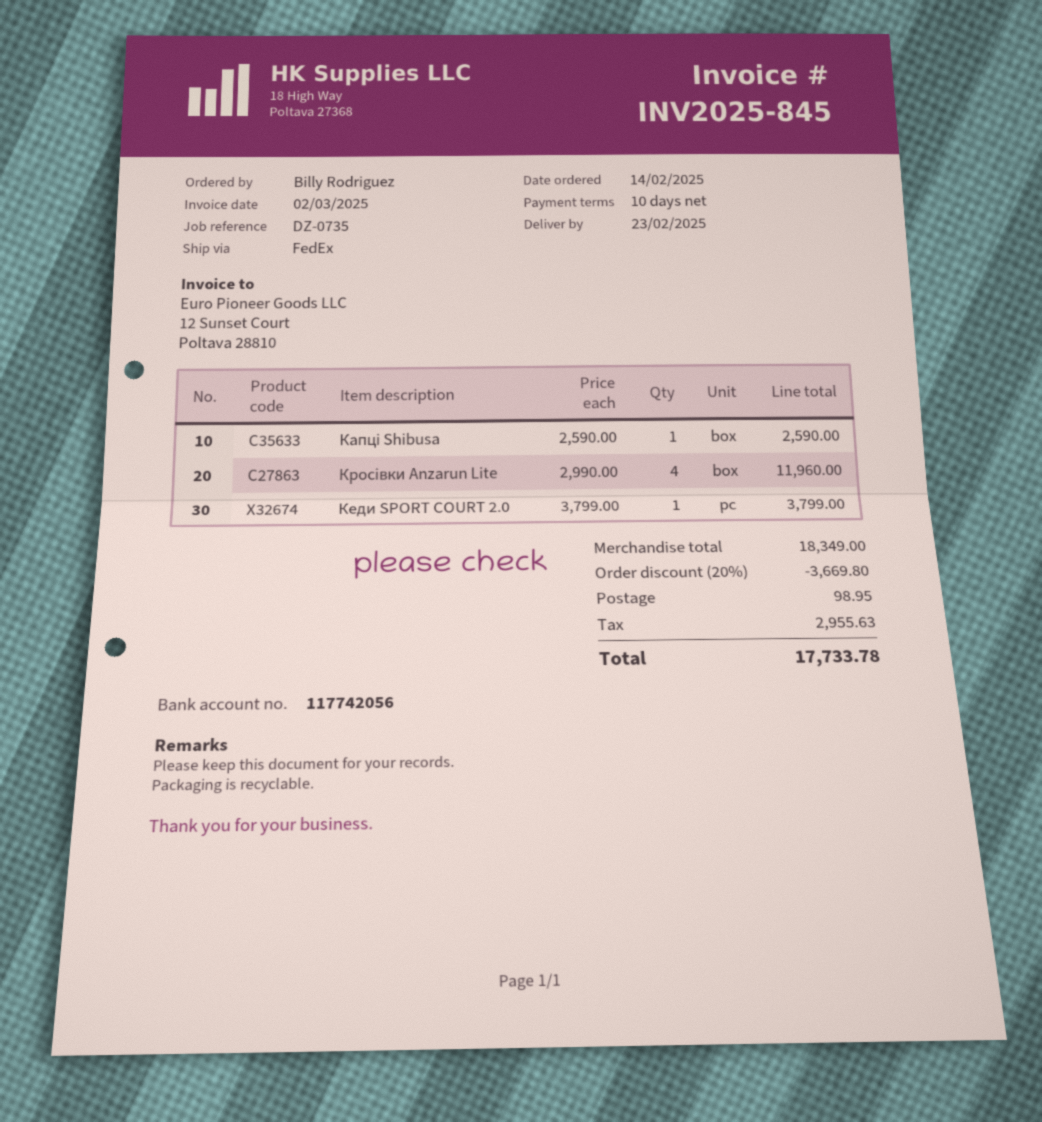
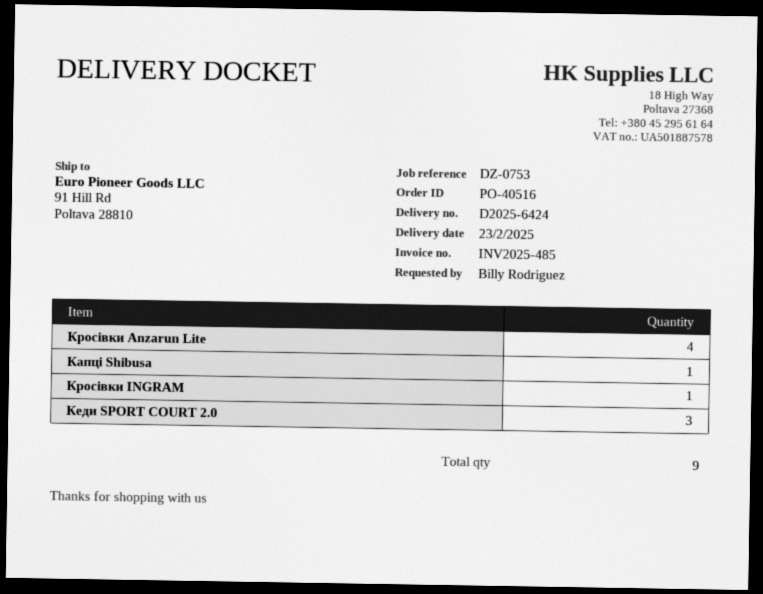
invoice number: INV2025-845 -> INV2025-485
reference: DZ-0735 -> DZ-0753
Кеди SPORT COURT 2.0: 1 -> 3
Кросівки INGRAM: none -> 1

